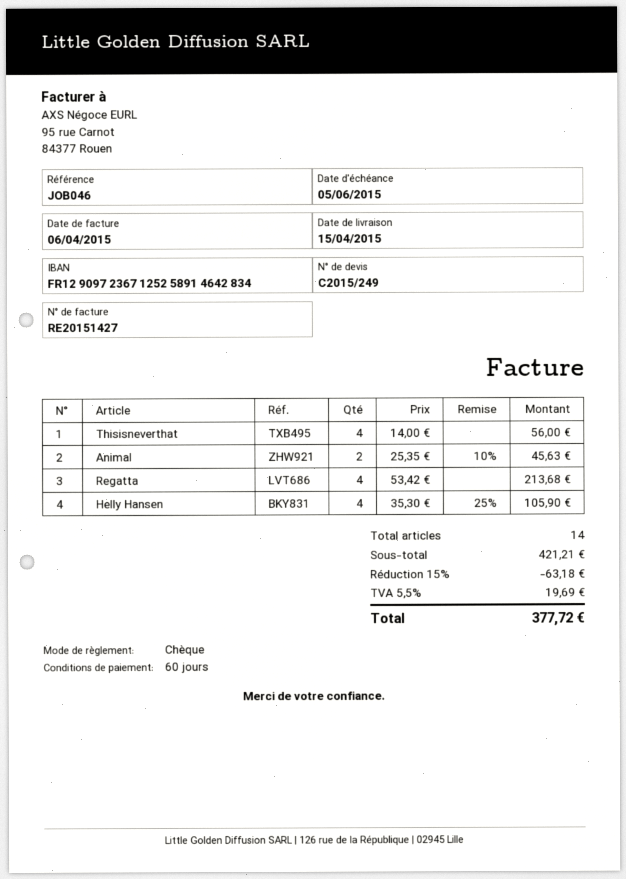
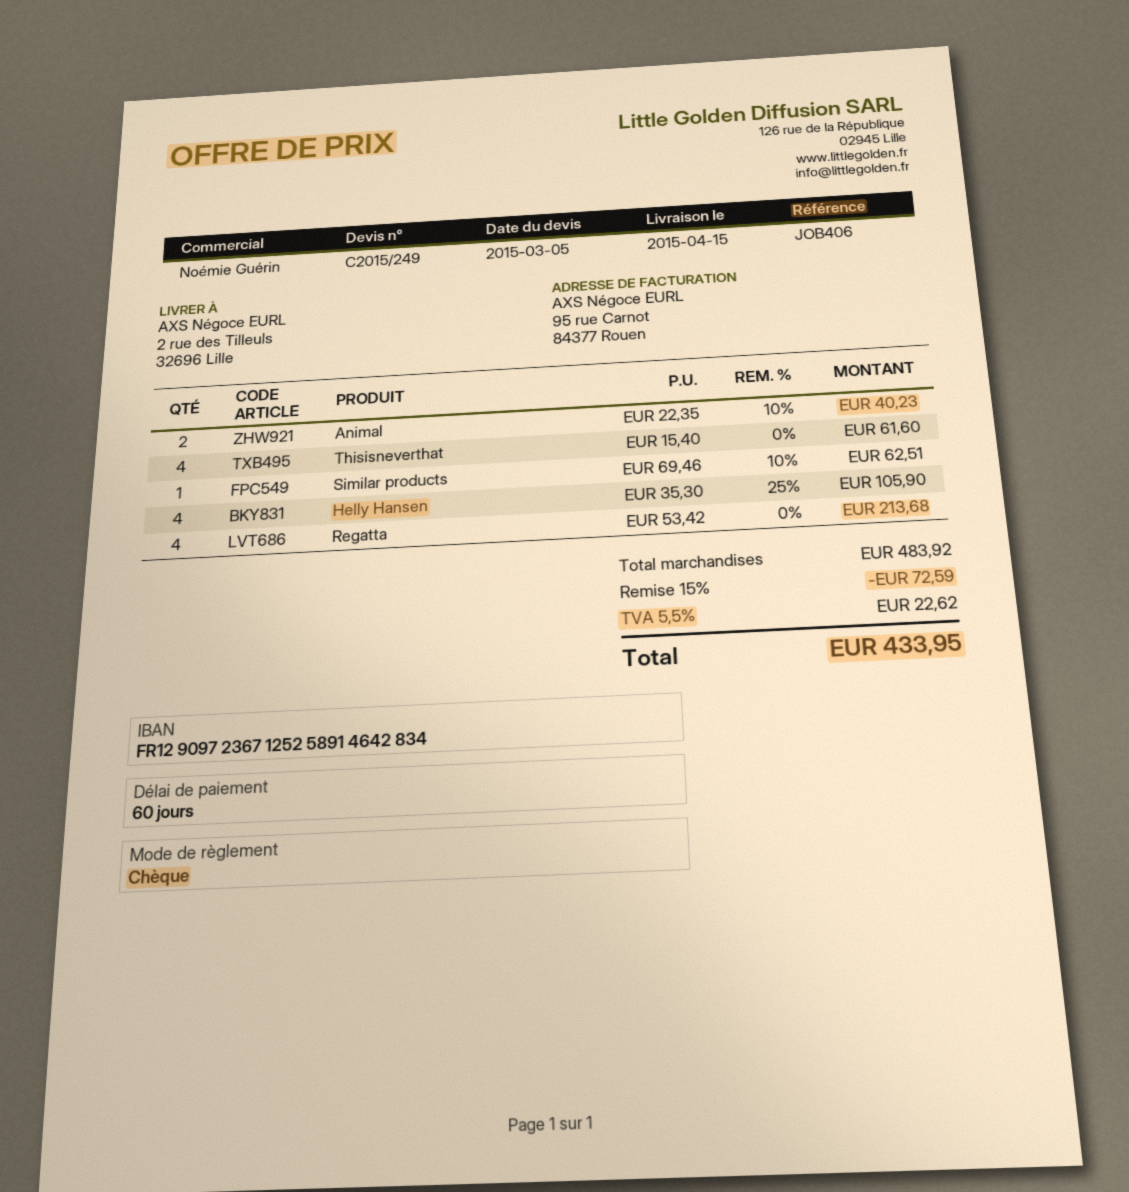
reference: JOB046 -> JOB406
Thisisneverthat: 4 x 14.00 = 56.00 -> 4 x 15.40 = 61.60
Animal: 2 x 25.35 - 10% = 45.63 -> 2 x 22.35 - 10% = 40.23
Similar products: none -> 1 x 69.46 - 10% = 62.51
subtotal: 421.21 -> 483.92
discount: 15% = 63.18 -> 15% = 72.59
tax: 5.5% = 19.69 -> 5.5% = 22.62
total: 377.72 -> 433.95

